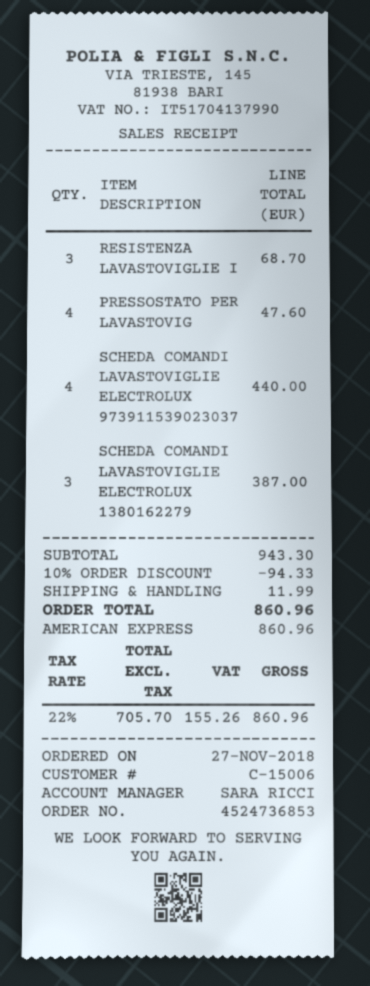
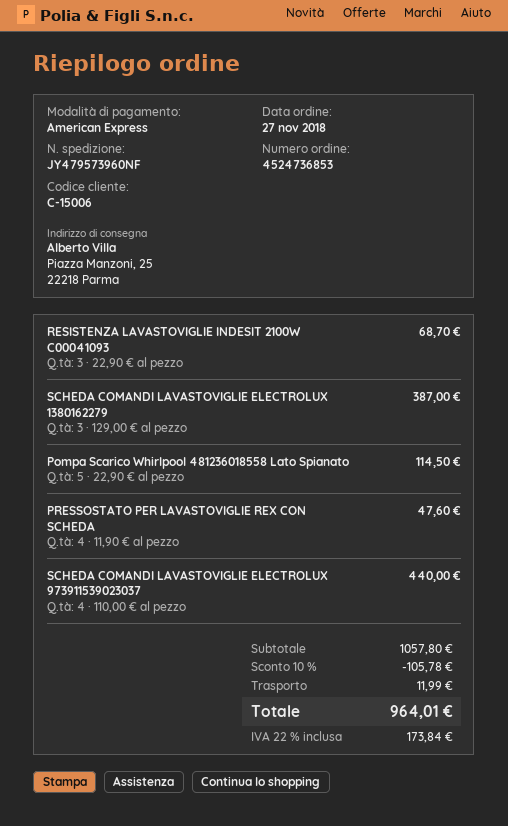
Pompa Scarico Whirlpool 481236018558 Lato Spianato: none -> 5 for 114.50
subtotal: 943.30 -> 1057.80
discount: 10% = 94.33 -> 10% = 105.78
tax: 22% = 155.26 -> 22% = 173.84
total: 860.96 -> 964.01

